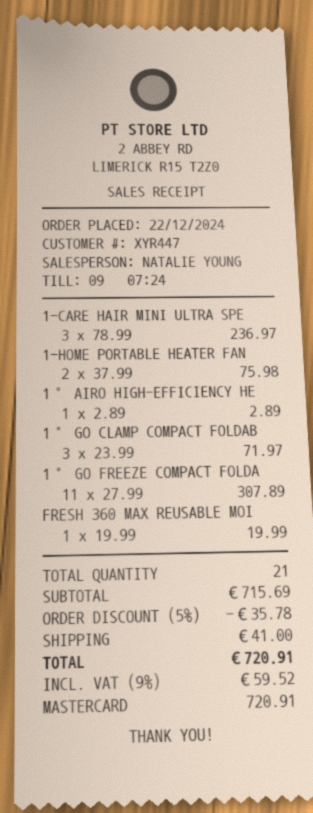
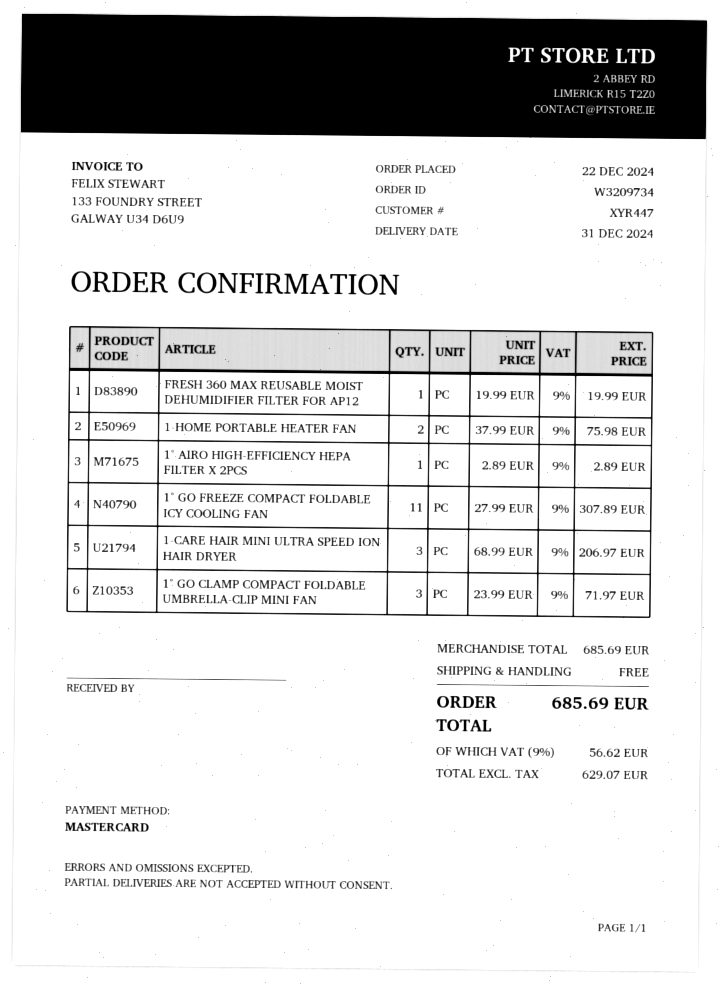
1-CARE HAIR MINI ULTRA SPE: 3 x 78.99 = 236.97 -> 3 x 68.99 = 206.97
subtotal: 715.69 -> 685.69
discount: 5% = 35.78 -> none
shipping: 41.00 -> 0.00
tax: 9% = 59.52 -> 9% = 56.62
total: 720.91 -> 685.69

